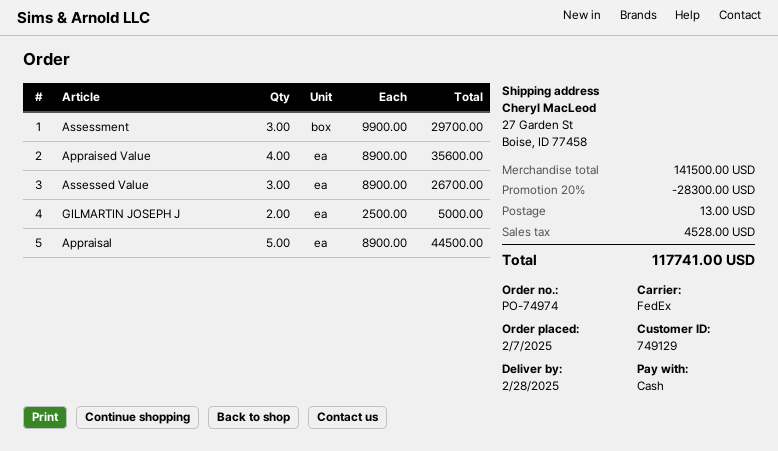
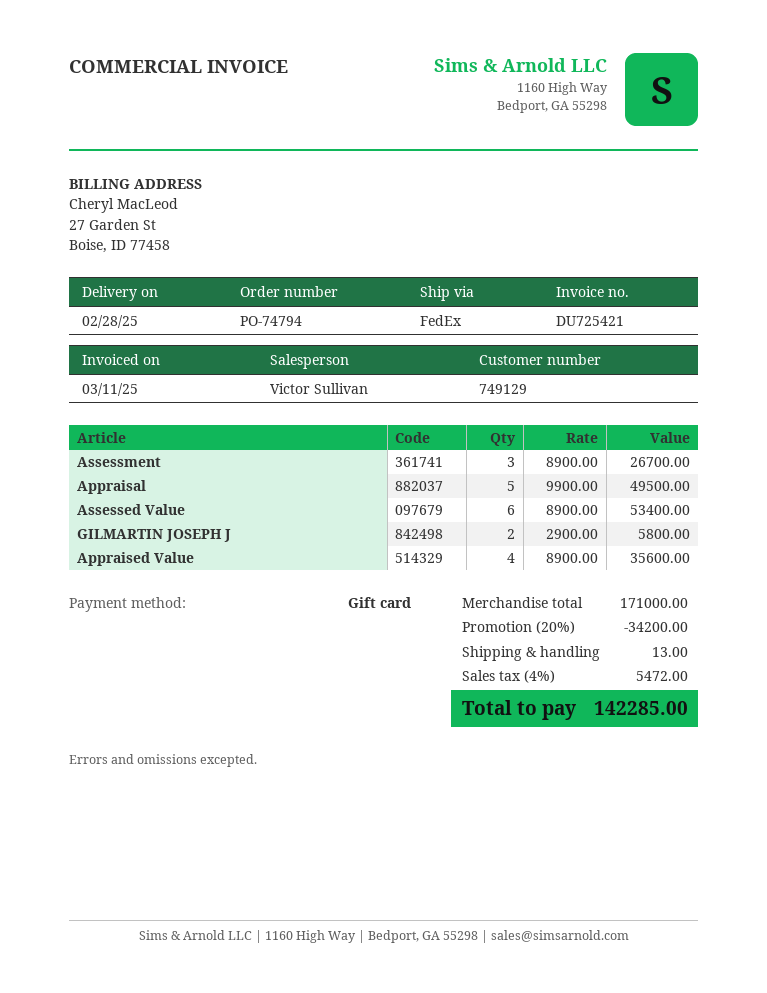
order number: PO-74974 -> PO-74794
payment method: cash -> gift card
Assessment: 3 x 9900.00 = 29700.00 -> 3 x 8900.00 = 26700.00
Assessed Value: 3 x 8900.00 = 26700.00 -> 6 x 8900.00 = 53400.00
GILMARTIN JOSEPH J: 2 x 2500.00 = 5000.00 -> 2 x 2900.00 = 5800.00
Appraisal: 5 x 8900.00 = 44500.00 -> 5 x 9900.00 = 49500.00
subtotal: 141500.00 -> 171000.00
discount: 20% = 28300.00 -> 20% = 34200.00
tax: 4528.00 -> 5472.00
total: 117741.00 -> 142285.00

